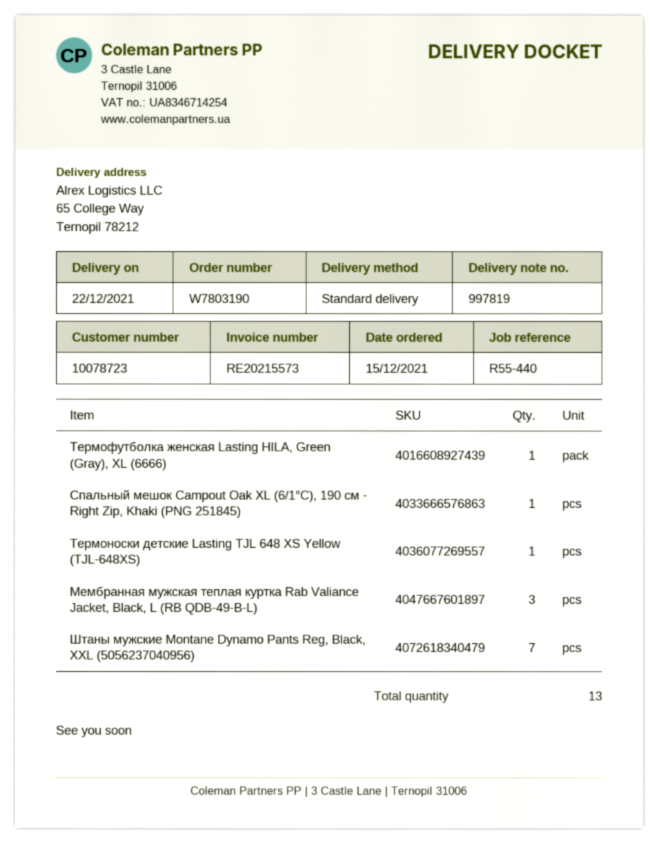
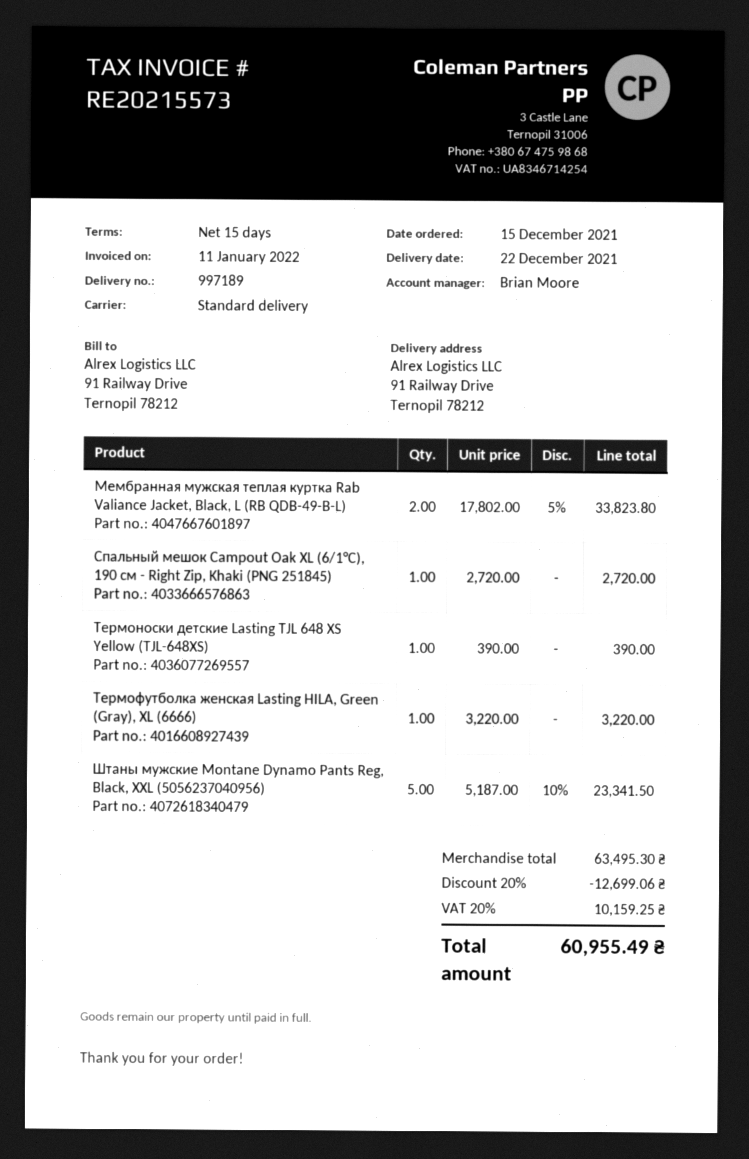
delivery note number: 997819 -> 997189
ship to: 65 College Way, Ternopil 78212 -> 91 Railway Drive, Ternopil 78212
Мембранная мужская теплая куртка Rab Valiance Jacket, Black, L (RB QDB-49-B-L): 3 -> 2
Штаны мужские Montane Dynamo Pants Reg, Black, XXL (5056237040956): 7 -> 5

